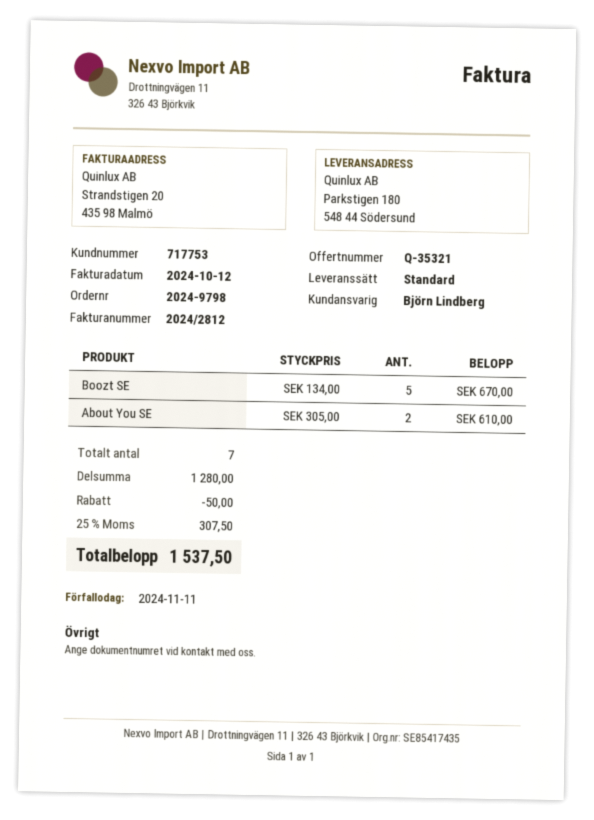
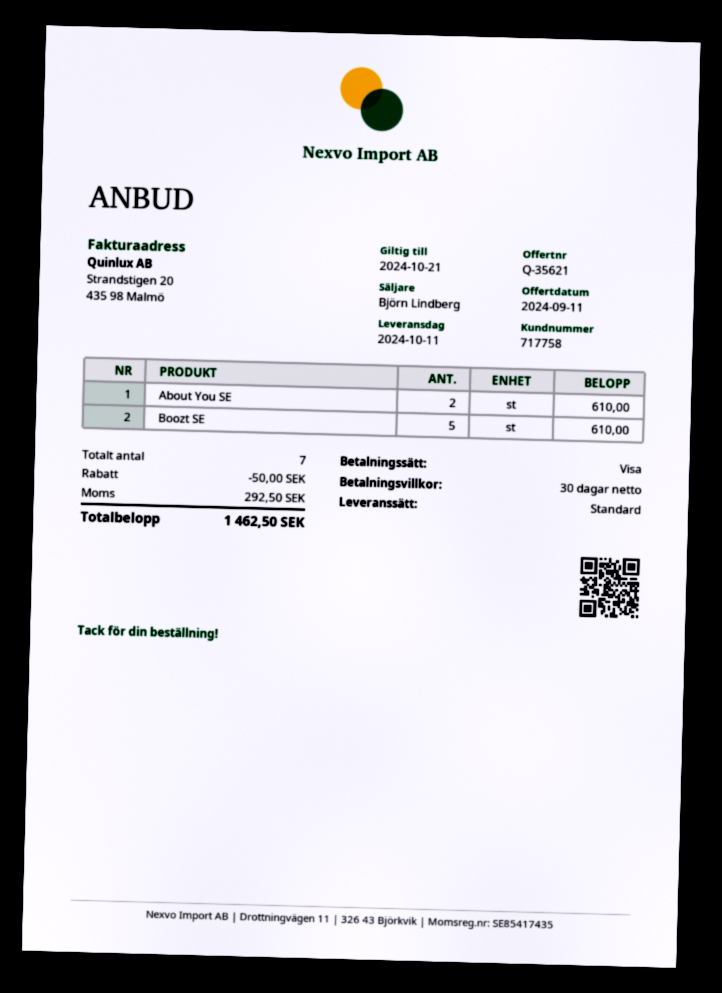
quote number: Q-35321 -> Q-35621
customer number: 717753 -> 717758
Boozt SE: 5 for 670.00 -> 5 for 610.00
tax: 307.50 -> 292.50
total: 1537.50 -> 1462.50

